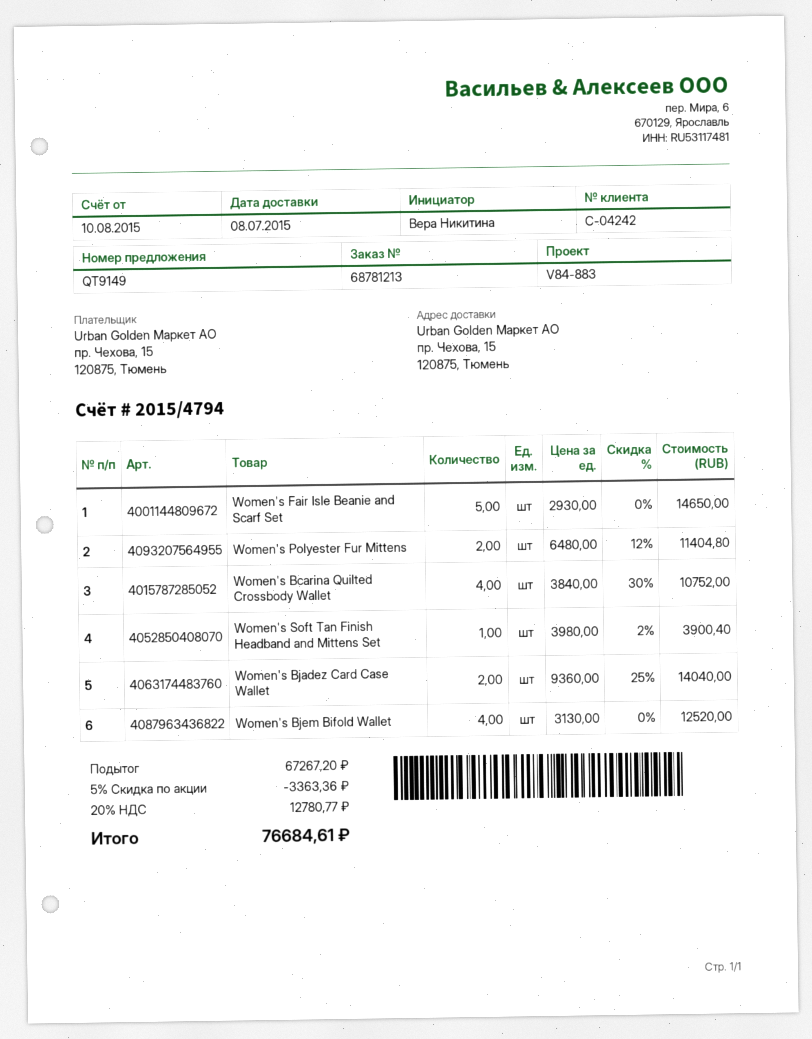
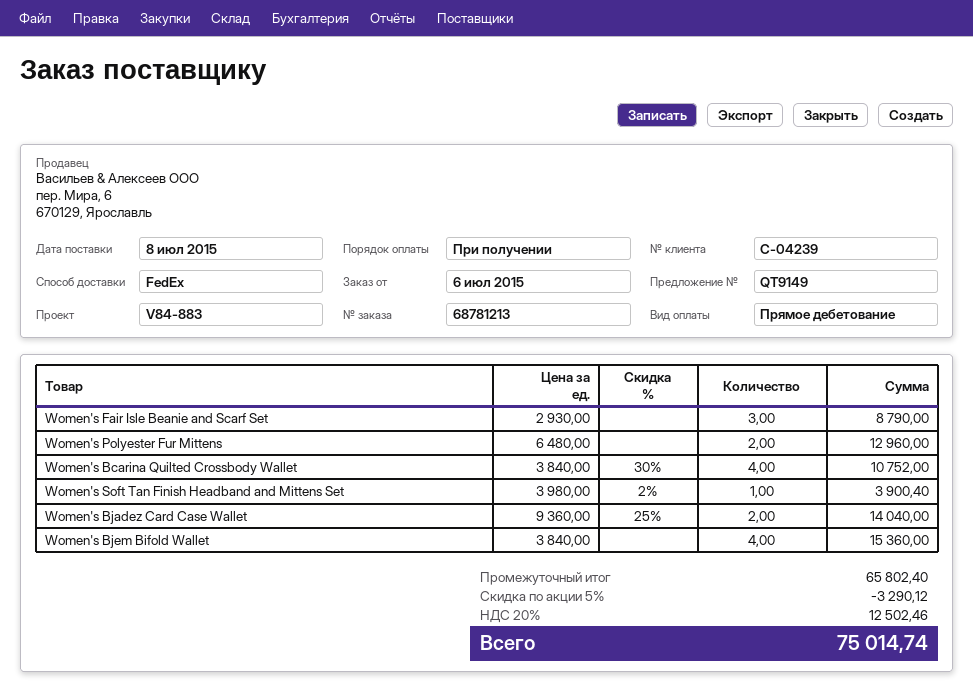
customer number: C-04242 -> C-04239
Women's Fair Isle Beanie and Scarf Set: 5 x 2930.00 = 14650.00 -> 3 x 2930.00 = 8790.00
Women's Polyester Fur Mittens: 2 x 6480.00 - 12% = 11404.80 -> 2 x 6480.00 = 12960.00
Women's Bjem Bifold Wallet: 4 x 3130.00 = 12520.00 -> 4 x 3840.00 = 15360.00
subtotal: 67267.20 -> 65802.40
discount: 5% = 3363.36 -> 5% = 3290.12
tax: 20% = 12780.77 -> 20% = 12502.46
total: 76684.61 -> 75014.74

